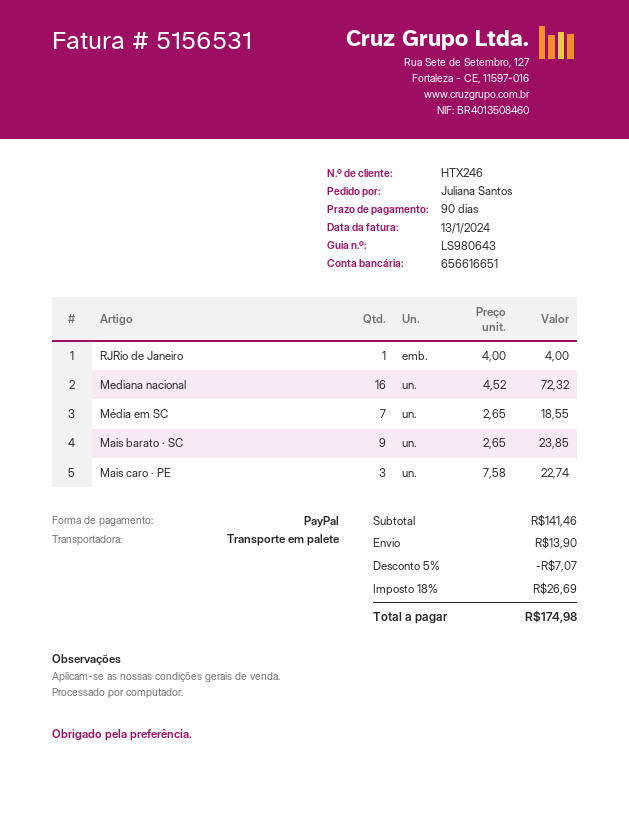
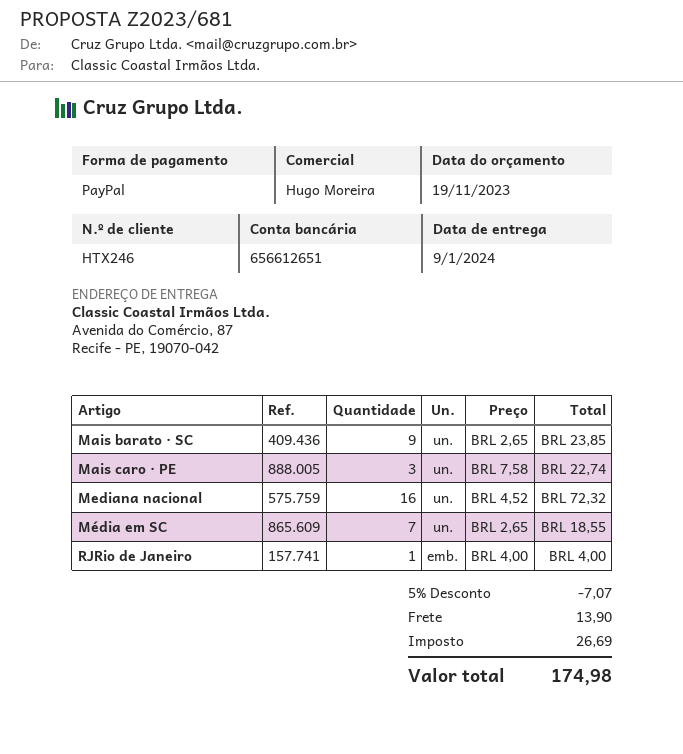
bank account: 656616651 -> 656612651

